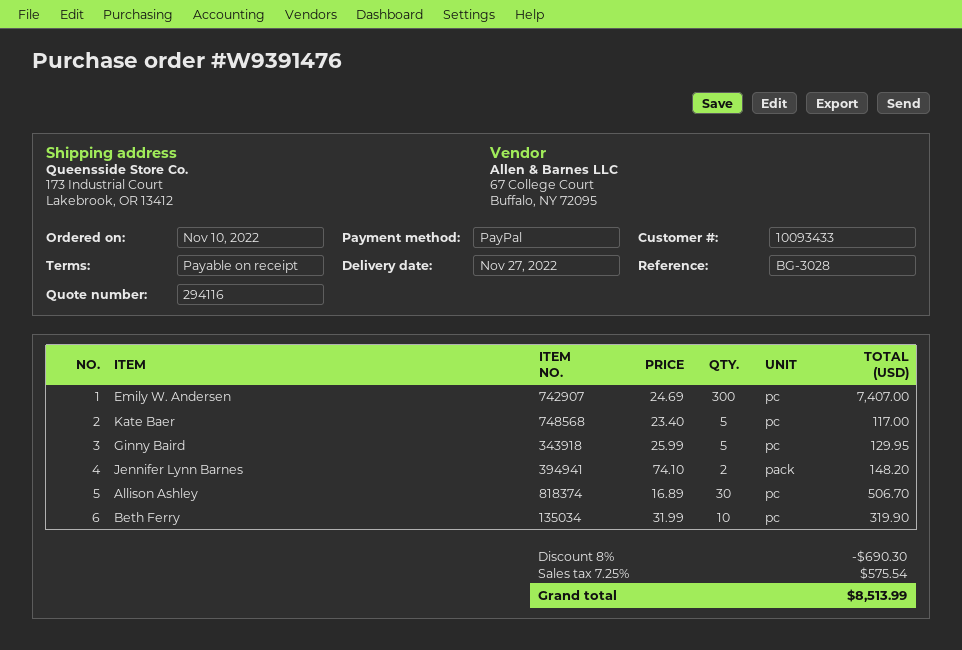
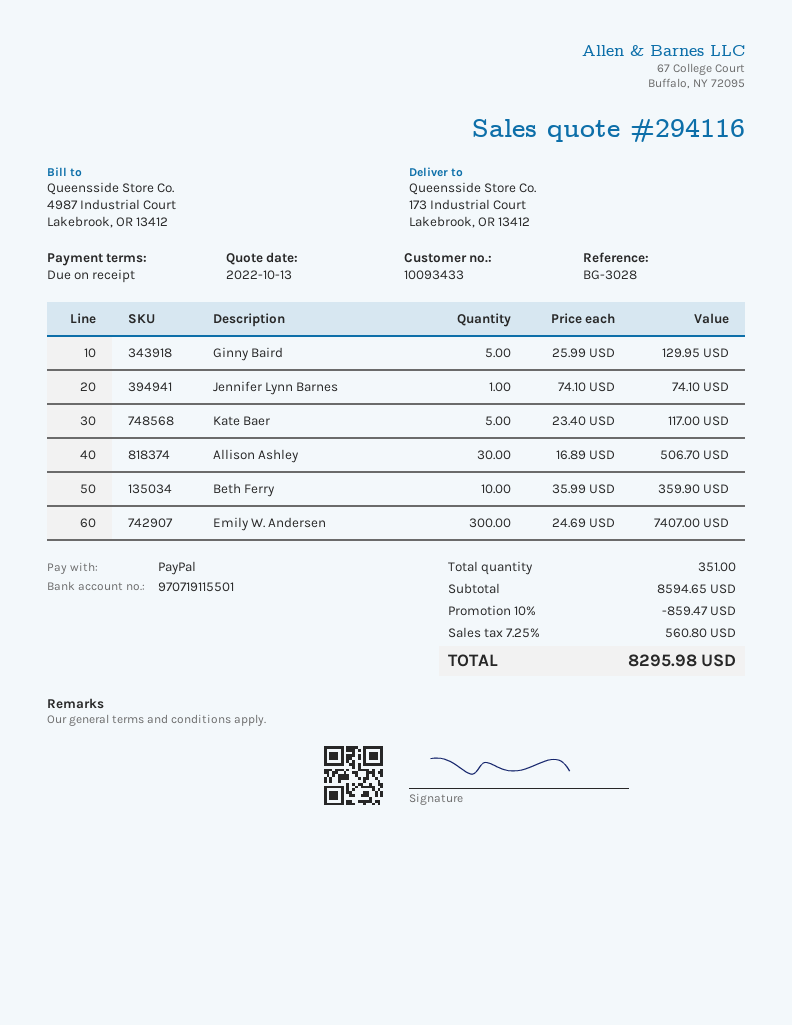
Jennifer Lynn Barnes: 2 x 74.10 = 148.20 -> 1 x 74.10 = 74.10
Beth Ferry: 10 x 31.99 = 319.90 -> 10 x 35.99 = 359.90
discount: 8% = 690.30 -> 10% = 859.47
tax: 7.25% = 575.54 -> 7.25% = 560.80
total: 8513.99 -> 8295.98

